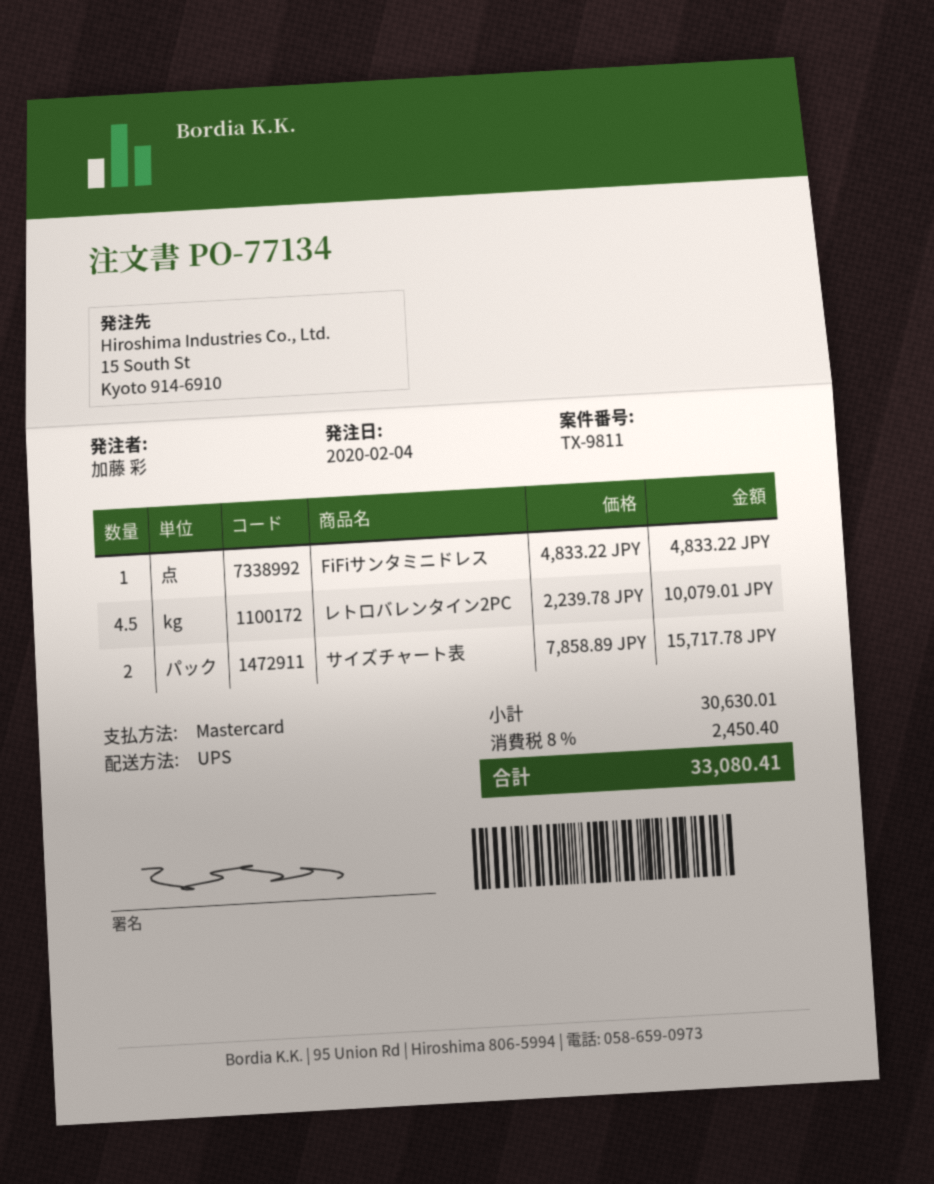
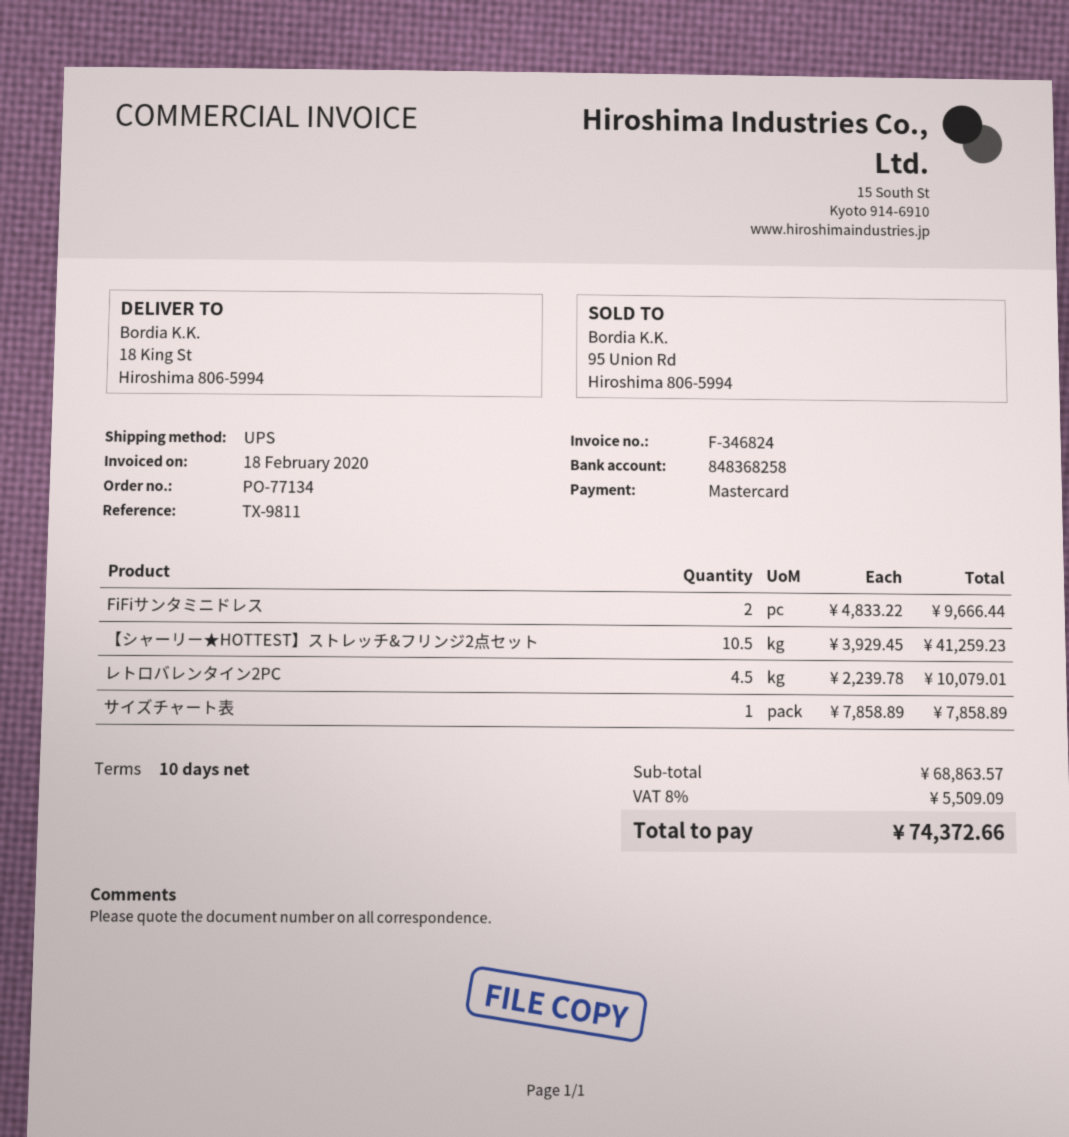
FiFiサンタミニドレス: 1 x 4833.22 = 4833.22 -> 2 x 4833.22 = 9666.44
サイズチャート表: 2 x 7858.89 = 15717.78 -> 1 x 7858.89 = 7858.89
【シャーリー★HOTTEST】ストレッチ&フリンジ2点セット: none -> 10.5 x 3929.45 = 41259.23
subtotal: 30630.01 -> 68863.57
tax: 8% = 2450.40 -> 8% = 5509.09
total: 33080.41 -> 74372.66

